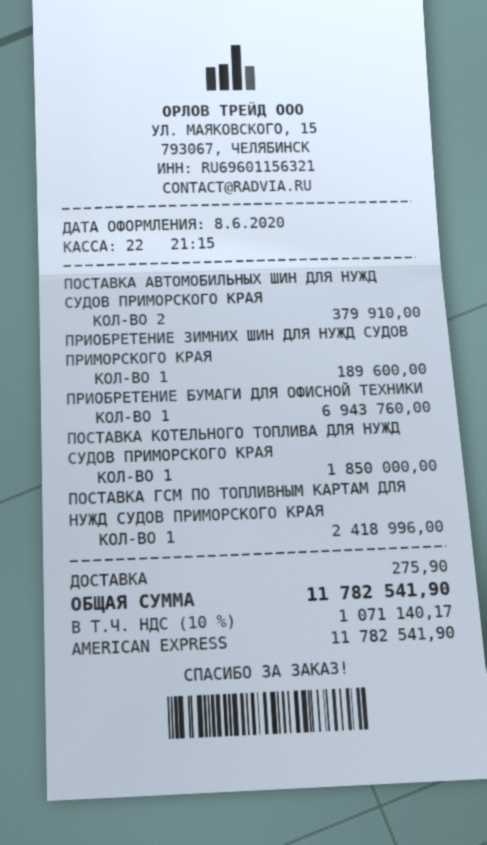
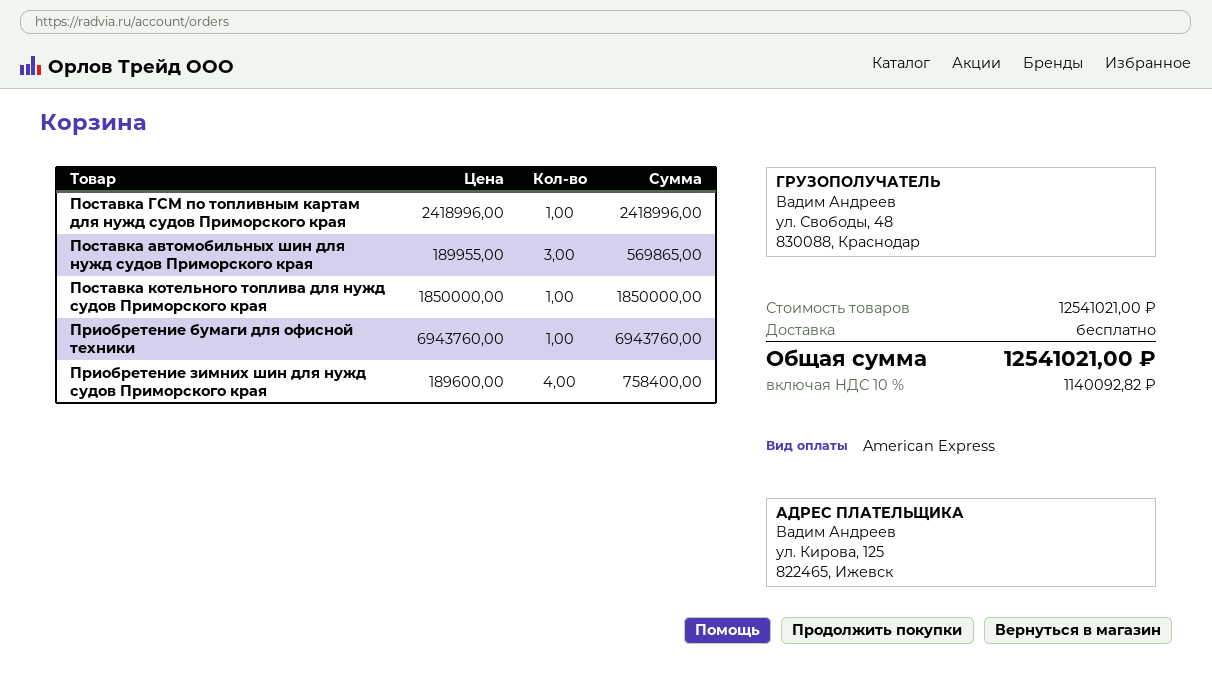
ПОСТАВКА АВТОМОБИЛЬНЫХ ШИН ДЛЯ НУЖД СУДОВ ПРИМОРСКОГО КРАЯ: 2 for 379910.00 -> 3 for 569865.00
ПРИОБРЕТЕНИЕ ЗИМНИХ ШИН ДЛЯ НУЖД СУДОВ ПРИМОРСКОГО КРАЯ: 1 for 189600.00 -> 4 for 758400.00
shipping: 275.90 -> 0.00
tax: 10% = 1071140.17 -> 10% = 1140092.82
total: 11782541.90 -> 12541021.00

